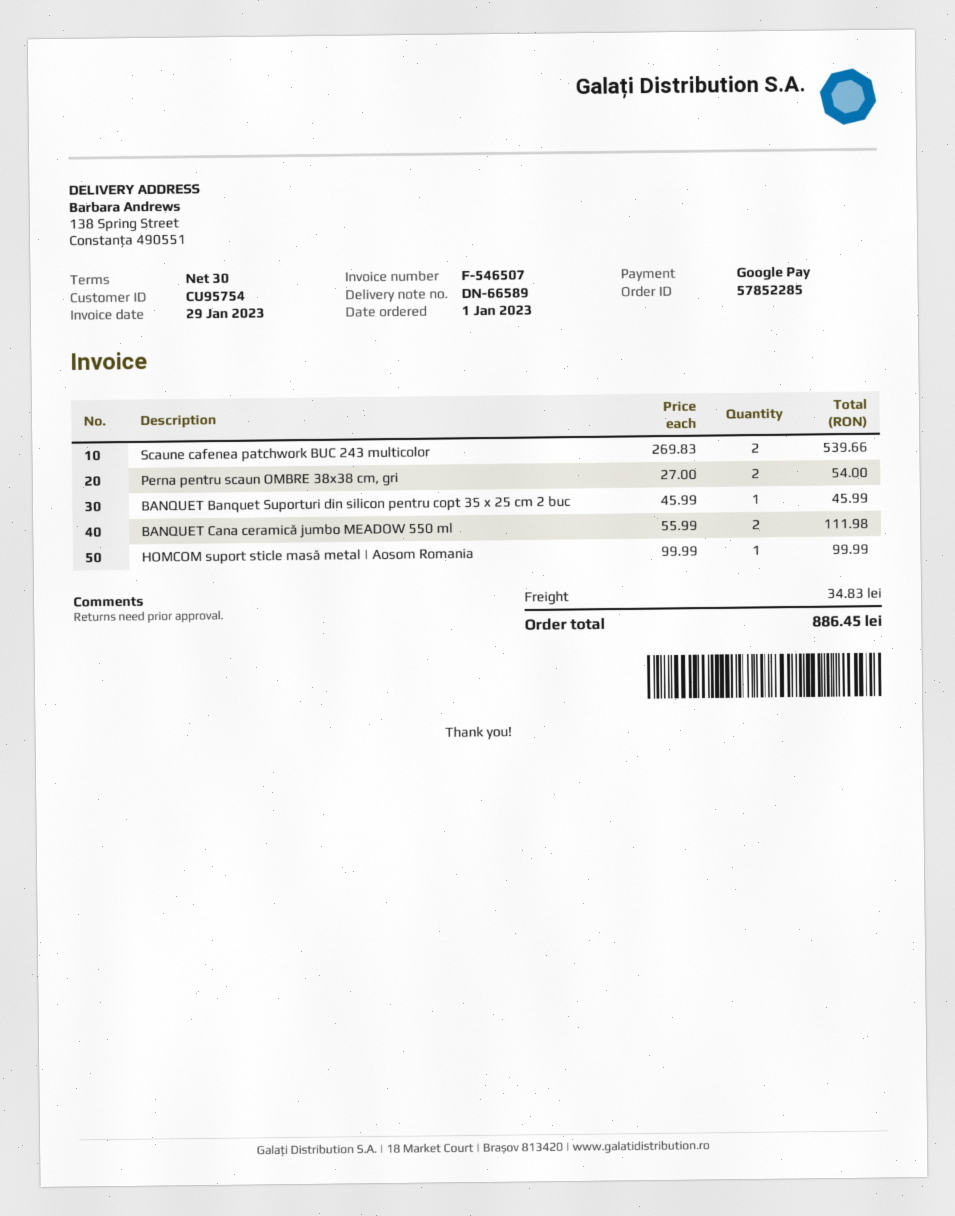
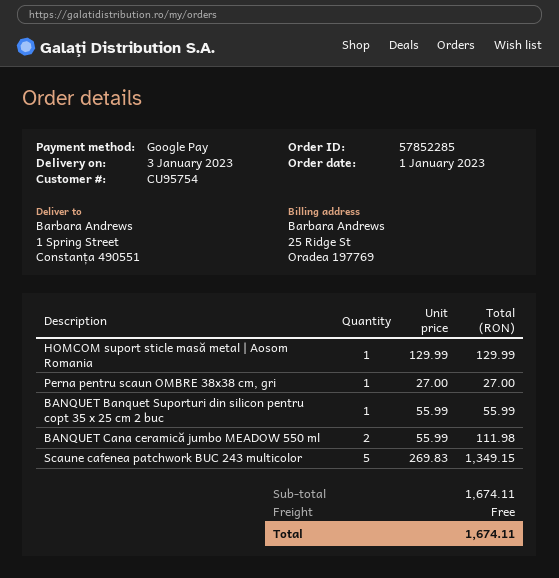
ship to: 138 Spring Street, Constanța 490551 -> 1 Spring Street, Constanța 490551
Scaune cafenea patchwork BUC 243 multicolor: 2 x 269.83 = 539.66 -> 5 x 269.83 = 1349.15
Perna pentru scaun OMBRE 38x38 cm, gri: 2 x 27.00 = 54.00 -> 1 x 27.00 = 27.00
BANQUET Banquet Suporturi din silicon pentru copt 35 x 25 cm 2 buc: 1 x 45.99 = 45.99 -> 1 x 55.99 = 55.99
HOMCOM suport sticle masă metal | Aosom Romania: 1 x 99.99 = 99.99 -> 1 x 129.99 = 129.99
shipping: 34.83 -> 0.00
total: 886.45 -> 1674.11

